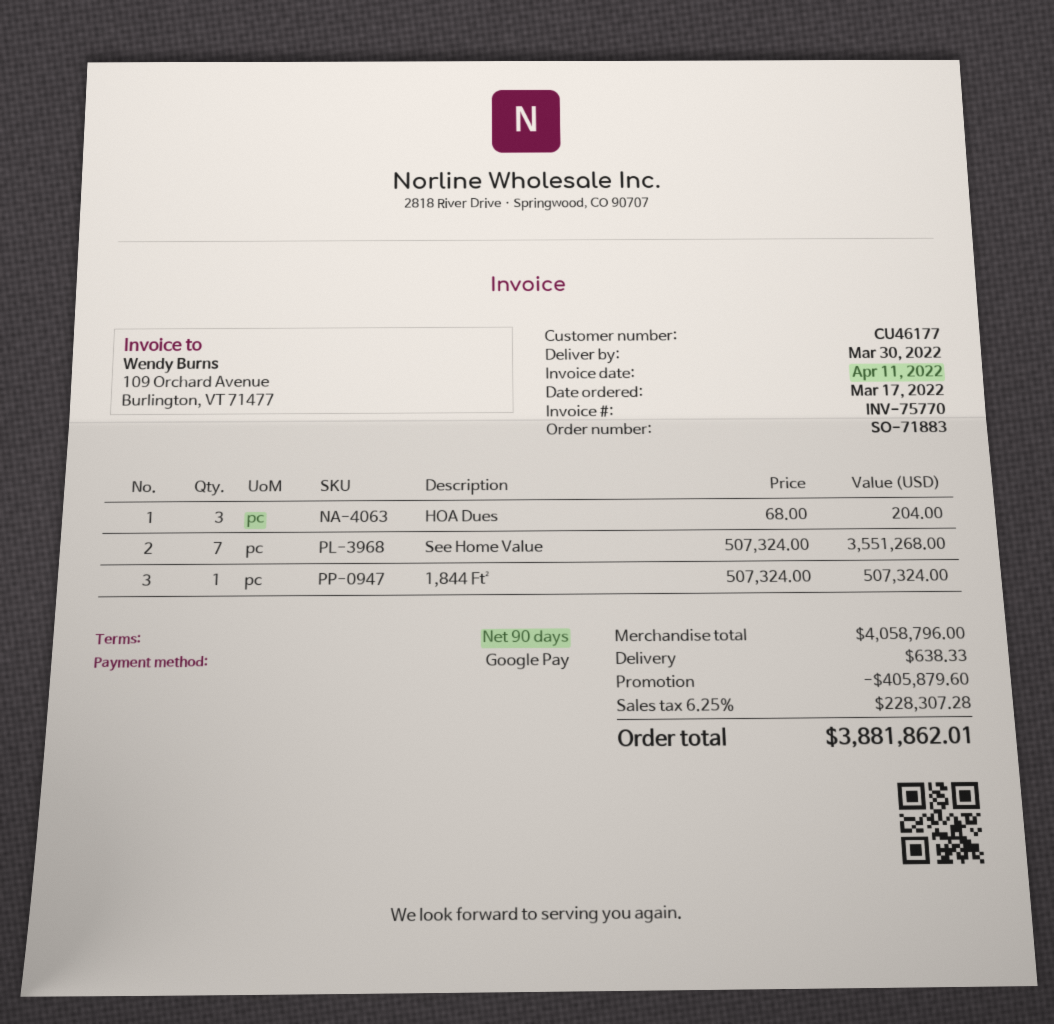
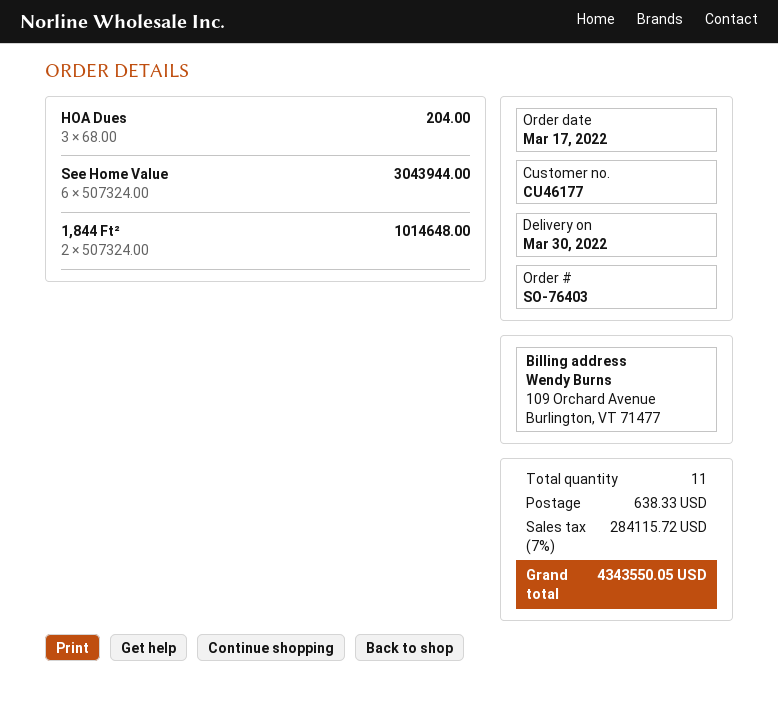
order number: SO-71883 -> SO-76403
See Home Value: 7 x 507324.00 = 3551268.00 -> 6 x 507324.00 = 3043944.00
1,844 Ft²: 1 x 507324.00 = 507324.00 -> 2 x 507324.00 = 1014648.00
discount: 405879.60 -> none
tax: 6.25% = 228307.28 -> 7% = 284115.72
total: 3881862.01 -> 4343550.05

